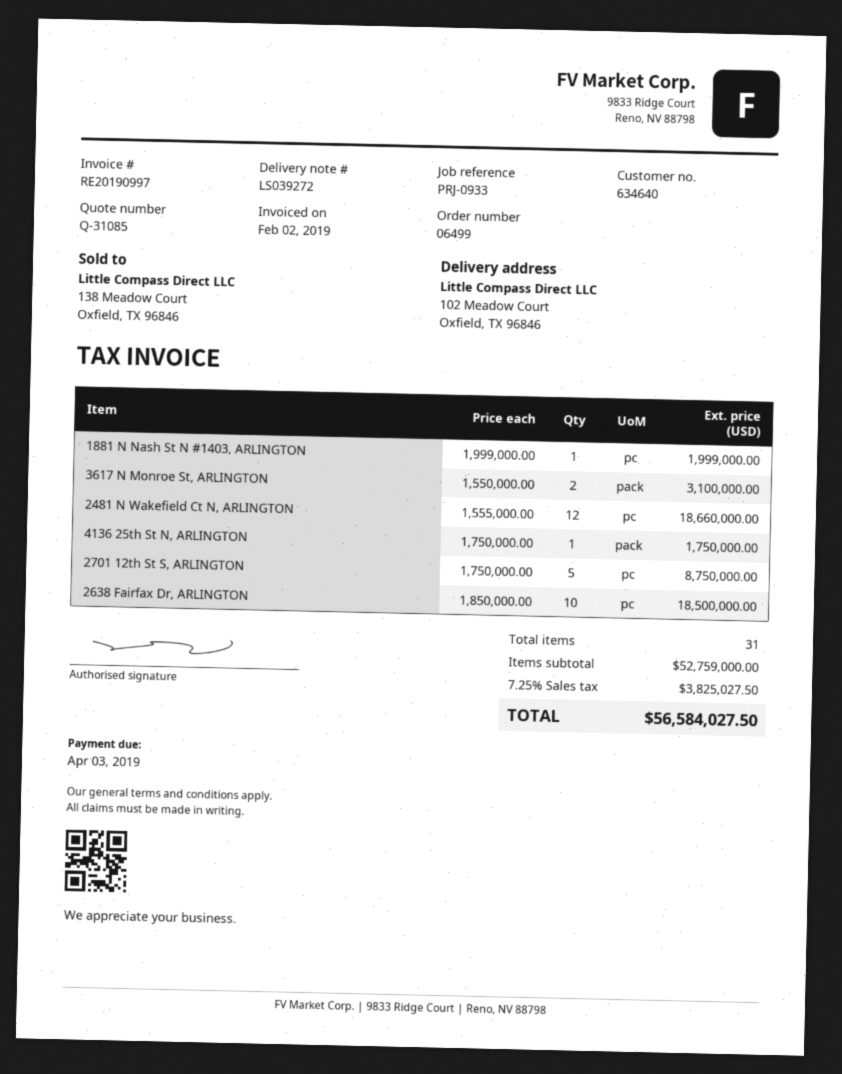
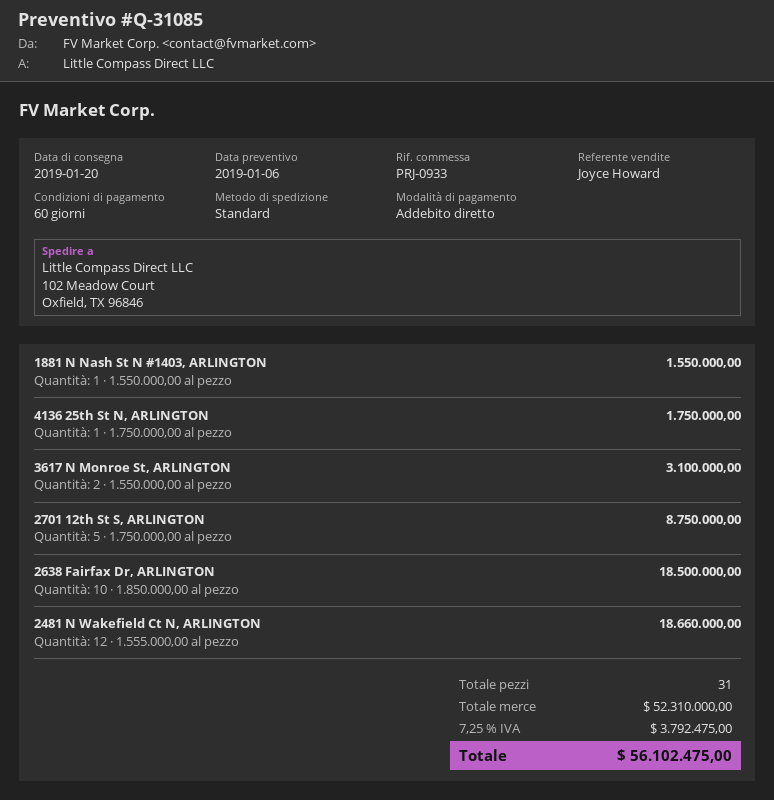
1881 N Nash St N #1403, ARLINGTON: 1 x 1999000.00 = 1999000.00 -> 1 x 1550000.00 = 1550000.00
subtotal: 52759000.00 -> 52310000.00
tax: 7.25% = 3825027.50 -> 7.25% = 3792475.00
total: 56584027.50 -> 56102475.00

